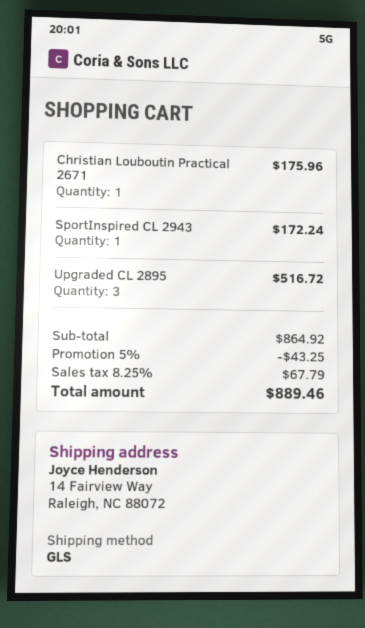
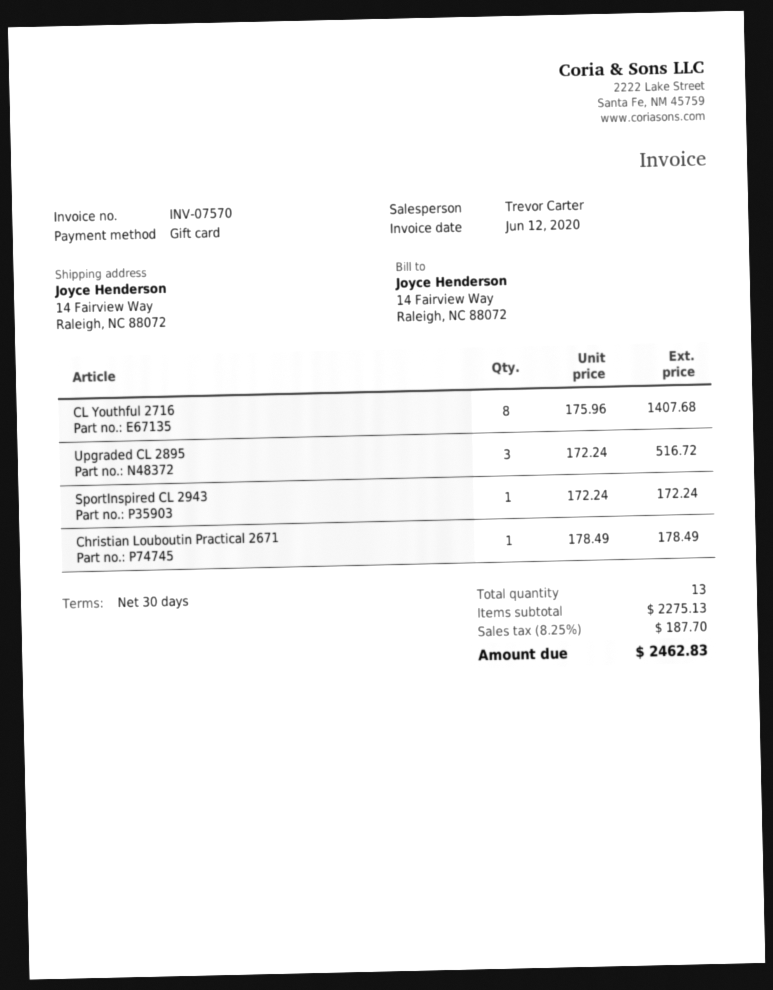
Christian Louboutin Practical 2671: 1 for 175.96 -> 1 for 178.49
CL Youthful 2716: none -> 8 for 1407.68
subtotal: 864.92 -> 2275.13
discount: 5% = 43.25 -> none
tax: 8.25% = 67.79 -> 8.25% = 187.70
total: 889.46 -> 2462.83

